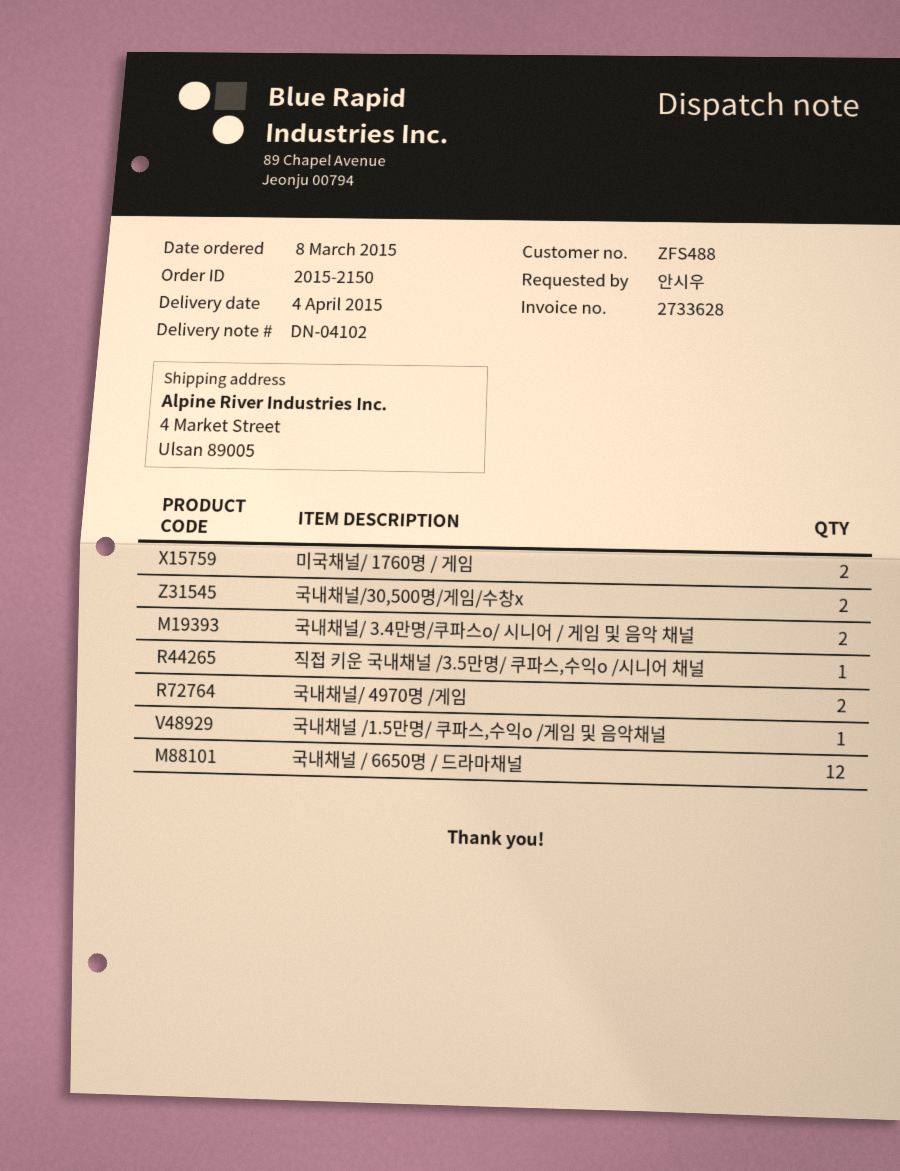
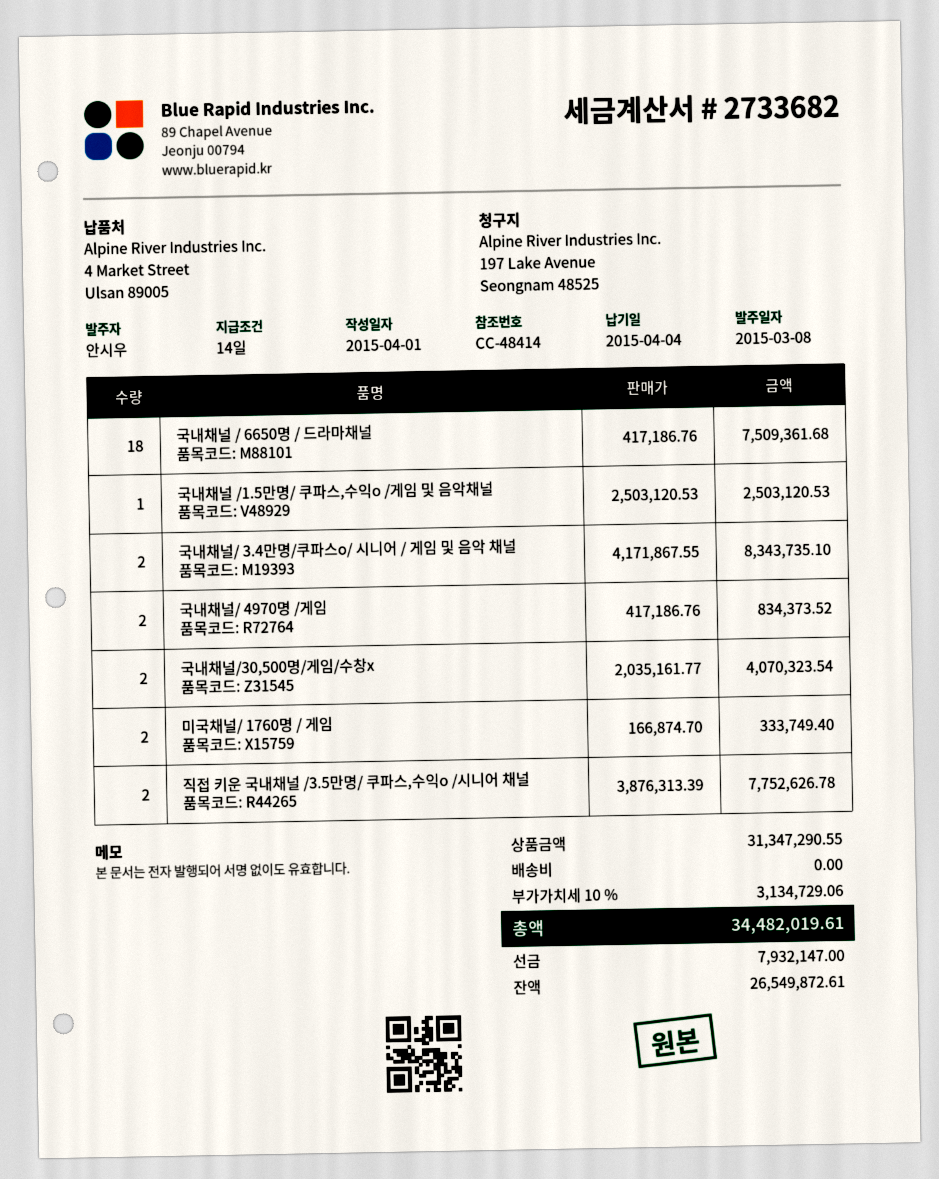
invoice number: 2733628 -> 2733682
직접 키운 국내채널 /3.5만명/ 쿠파스,수익o /시니어 채널: 1 -> 2
국내채널 / 6650명 / 드라마채널: 12 -> 18

